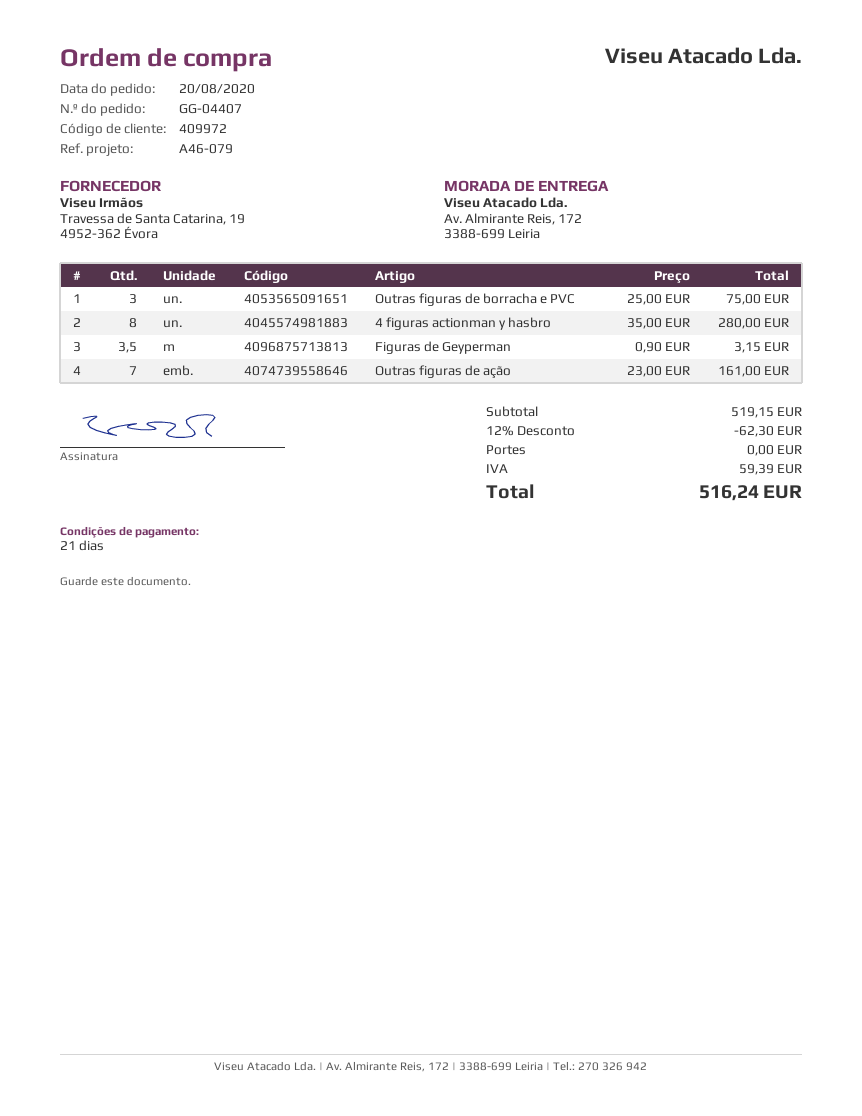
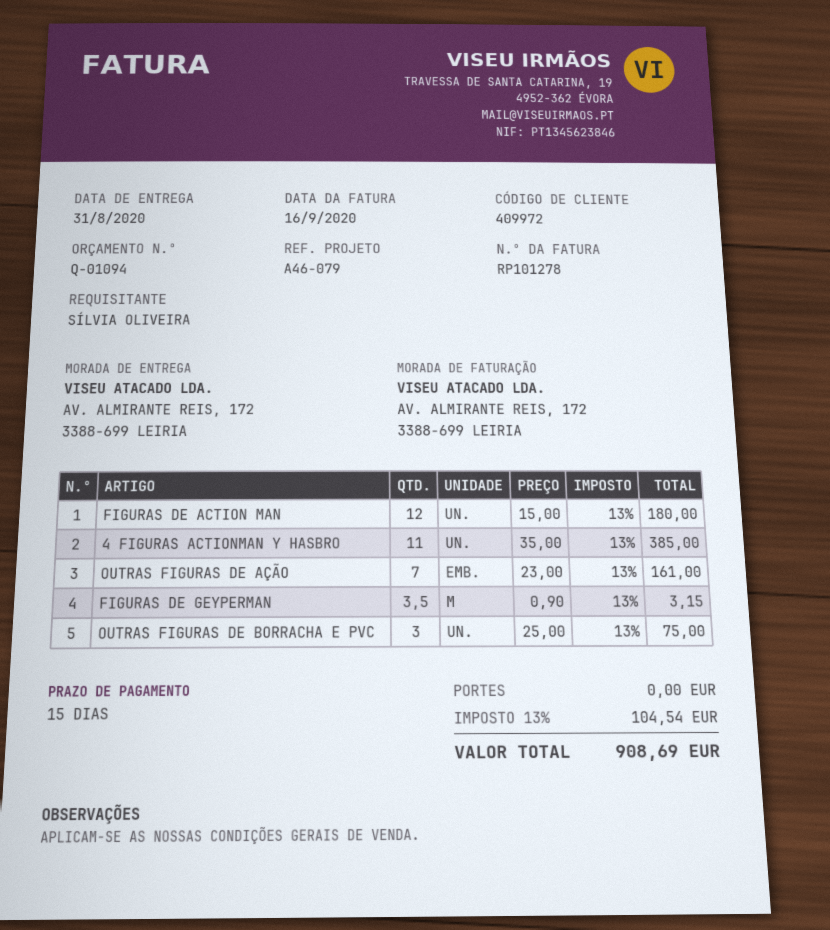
payment terms: 21 days -> 15 days
4 figuras actionman y hasbro: 8 x 35.00 = 280.00 -> 11 x 35.00 = 385.00
FIGURAS DE ACTION MAN: none -> 12 x 15.00 = 180.00
discount: 12% = 62.30 -> none
tax: 59.39 -> 104.54
total: 516.24 -> 908.69

